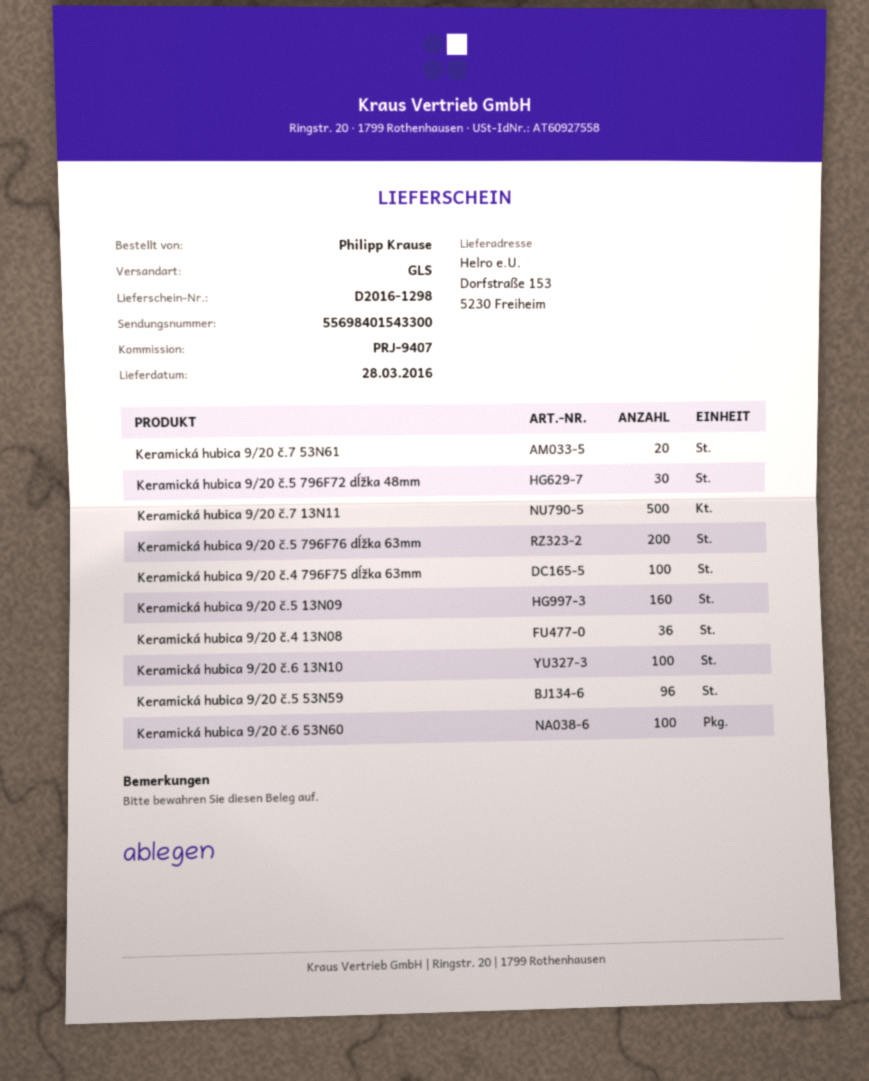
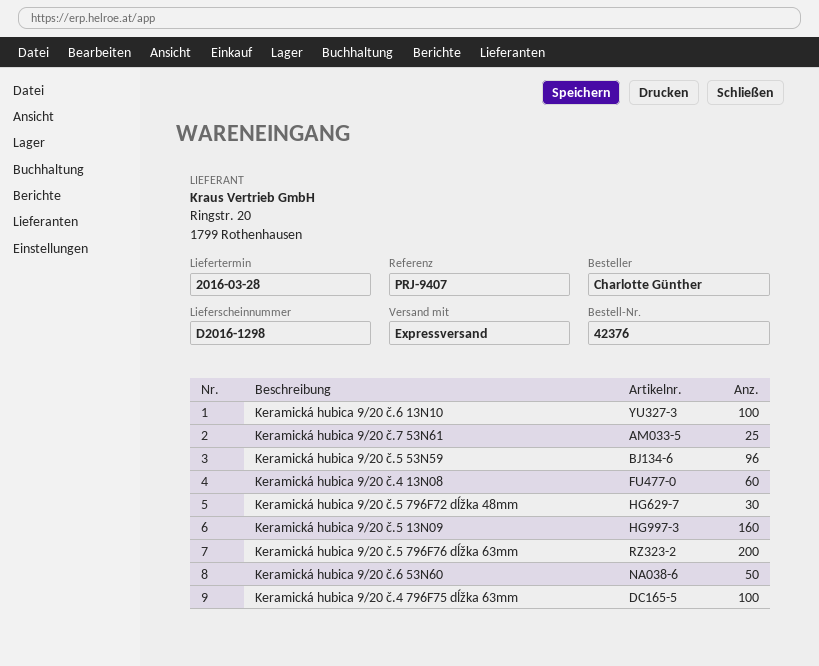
ordered by: Philipp Krause -> Charlotte Günther
shipping method: GLS -> express
Keramická hubica 9/20 č.7 53N61: 20 -> 25
Keramická hubica 9/20 č.7 13N11: 500 -> none
Keramická hubica 9/20 č.4 13N08: 36 -> 60
Keramická hubica 9/20 č.6 53N60: 100 -> 50

